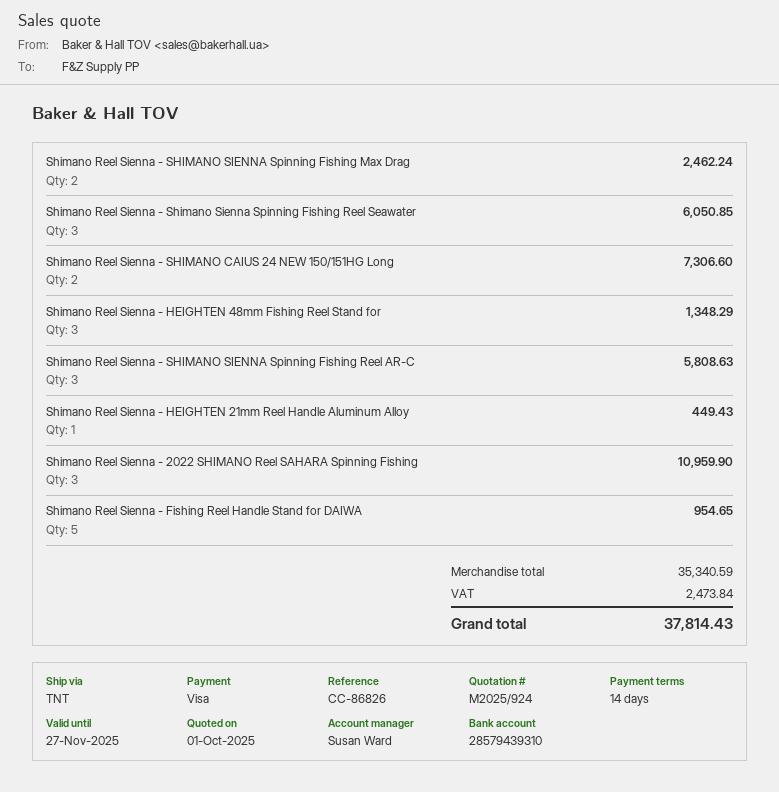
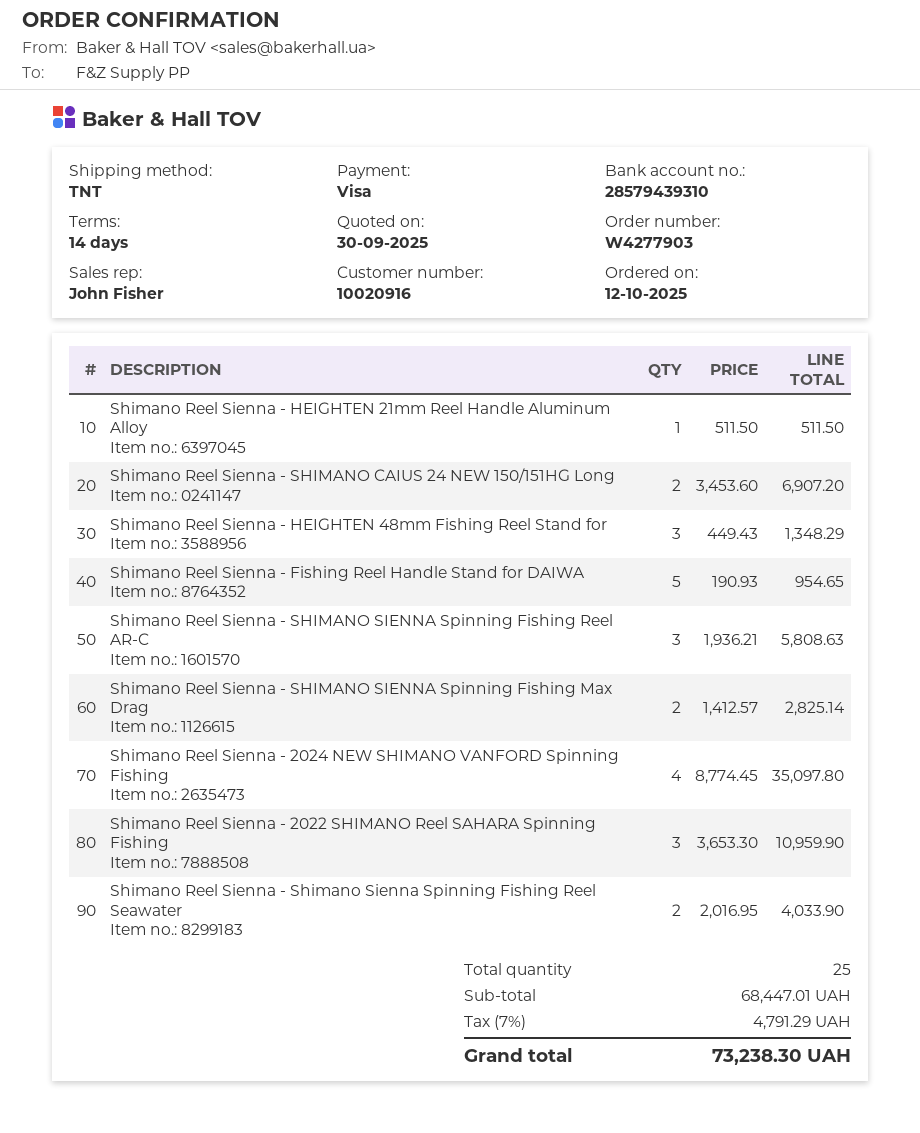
quote date: 2025-10-01 -> 2025-09-30
sales rep: Susan Ward -> John Fisher
Shimano Reel Sienna - SHIMANO SIENNA Spinning Fishing Max Drag: 2 for 2462.24 -> 2 for 2825.14
Shimano Reel Sienna - Shimano Sienna Spinning Fishing Reel Seawater: 3 for 6050.85 -> 2 for 4033.90
Shimano Reel Sienna - SHIMANO CAIUS 24 NEW 150/151HG Long: 2 for 7306.60 -> 2 for 6907.20
Shimano Reel Sienna - HEIGHTEN 21mm Reel Handle Aluminum Alloy: 1 for 449.43 -> 1 for 511.50
Shimano Reel Sienna - 2024 NEW SHIMANO VANFORD Spinning Fishing: none -> 4 for 35097.80
subtotal: 35340.59 -> 68447.01
tax: 2473.84 -> 4791.29
total: 37814.43 -> 73238.30

